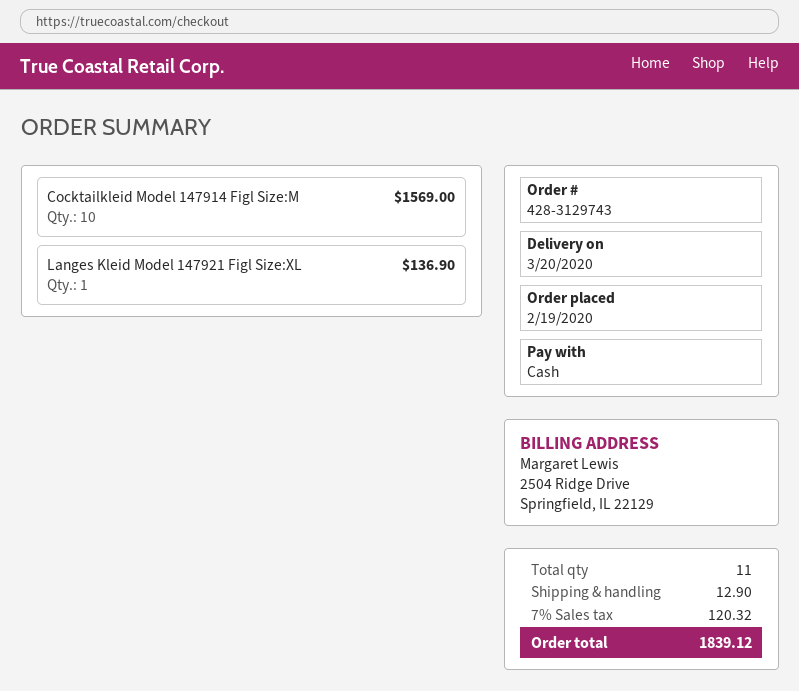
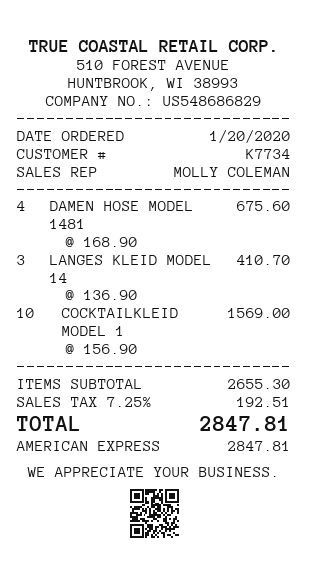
order date: 2020-02-19 -> 2020-01-20
payment method: cash -> American Express
Langes Kleid Model 147921 Figl Size:XL: 1 for 136.90 -> 3 for 410.70
DAMEN HOSE MODEL 1481: none -> 4 for 675.60
shipping: 12.90 -> none
tax: 7% = 120.32 -> 7.25% = 192.51
total: 1839.12 -> 2847.81

